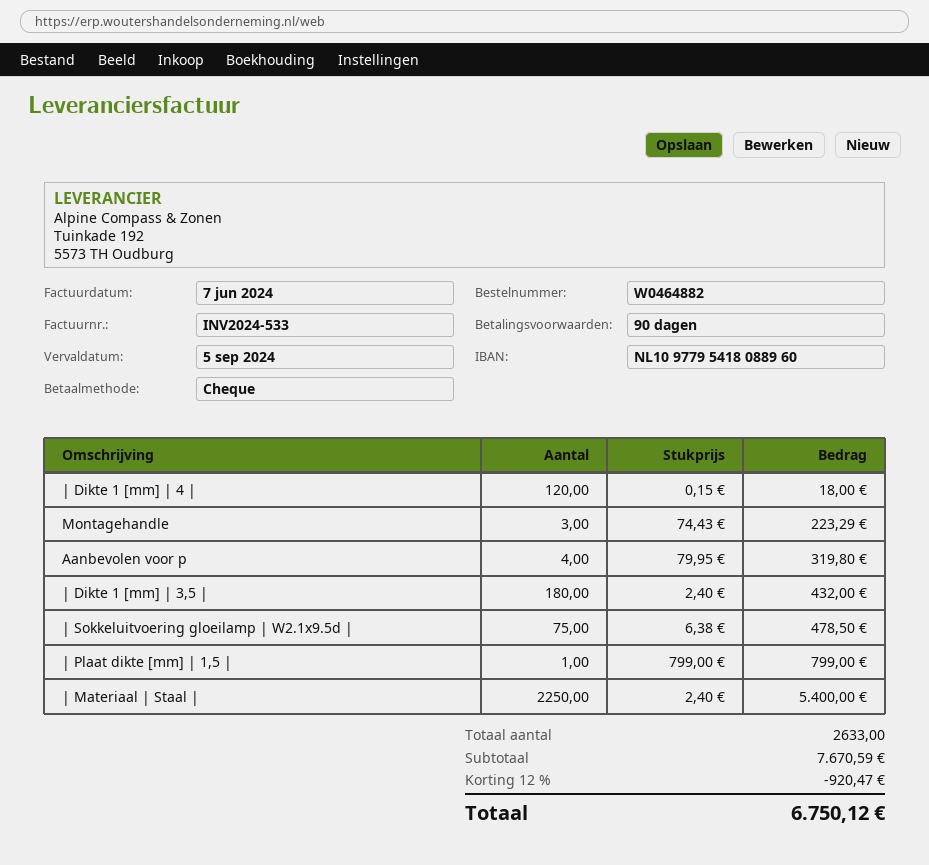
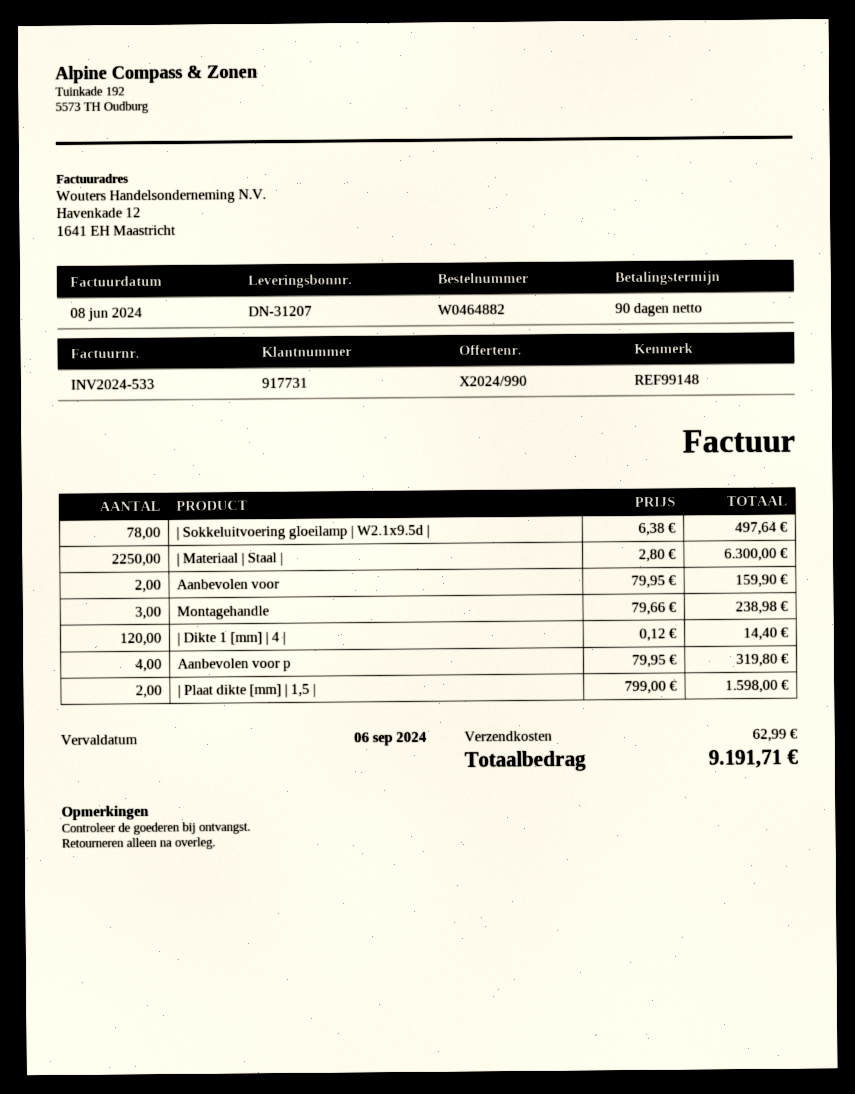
invoice date: 2024-06-07 -> 2024-06-08
due date: 2024-09-05 -> 2024-09-06
| Dikte 1 [mm] | 4 |: 120 x 0.15 = 18.00 -> 120 x 0.12 = 14.40
Montagehandle: 3 x 74.43 = 223.29 -> 3 x 79.66 = 238.98
| Dikte 1 [mm] | 3,5 |: 180 x 2.40 = 432.00 -> none
| Sokkeluitvoering gloeilamp | W2.1x9.5d |: 75 x 6.38 = 478.50 -> 78 x 6.38 = 497.64
| Plaat dikte [mm] | 1,5 |: 1 x 799.00 = 799.00 -> 2 x 799.00 = 1598.00
| Materiaal | Staal |: 2250 x 2.40 = 5400.00 -> 2250 x 2.80 = 6300.00
Aanbevolen voor: none -> 2 x 79.95 = 159.90
discount: 12% = 920.47 -> none
shipping: none -> 62.99
total: 6750.12 -> 9191.71

